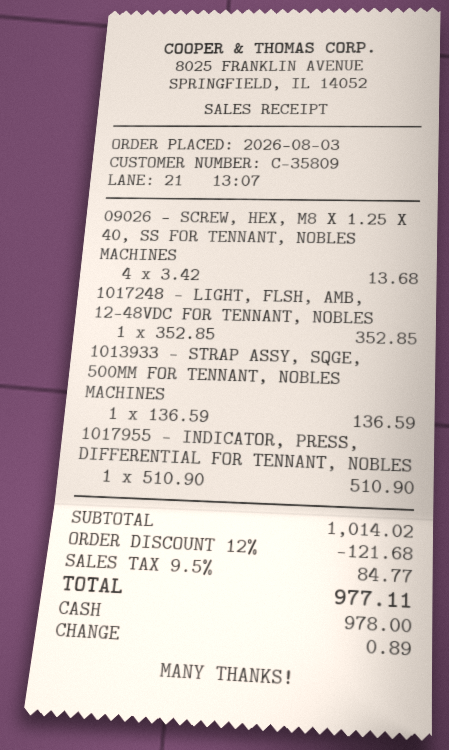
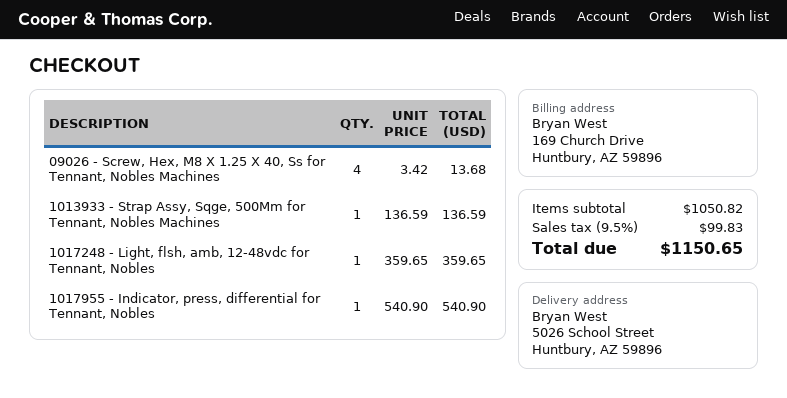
1017248 - LIGHT, FLSH, AMB, 12-48VDC FOR TENNANT, NOBLES: 1 x 352.85 = 352.85 -> 1 x 359.65 = 359.65
1017955 - INDICATOR, PRESS, DIFFERENTIAL FOR TENNANT, NOBLES: 1 x 510.90 = 510.90 -> 1 x 540.90 = 540.90
subtotal: 1014.02 -> 1050.82
discount: 12% = 121.68 -> none
tax: 9.5% = 84.77 -> 9.5% = 99.83
total: 977.11 -> 1150.65

